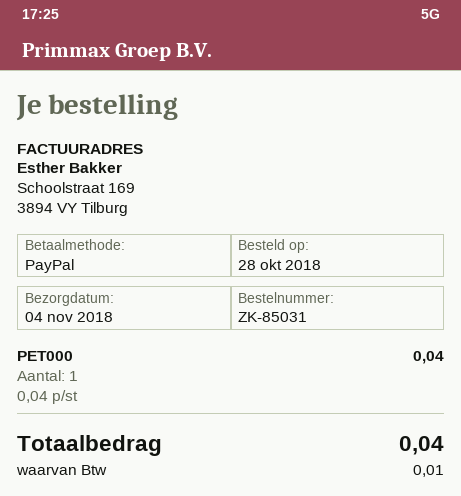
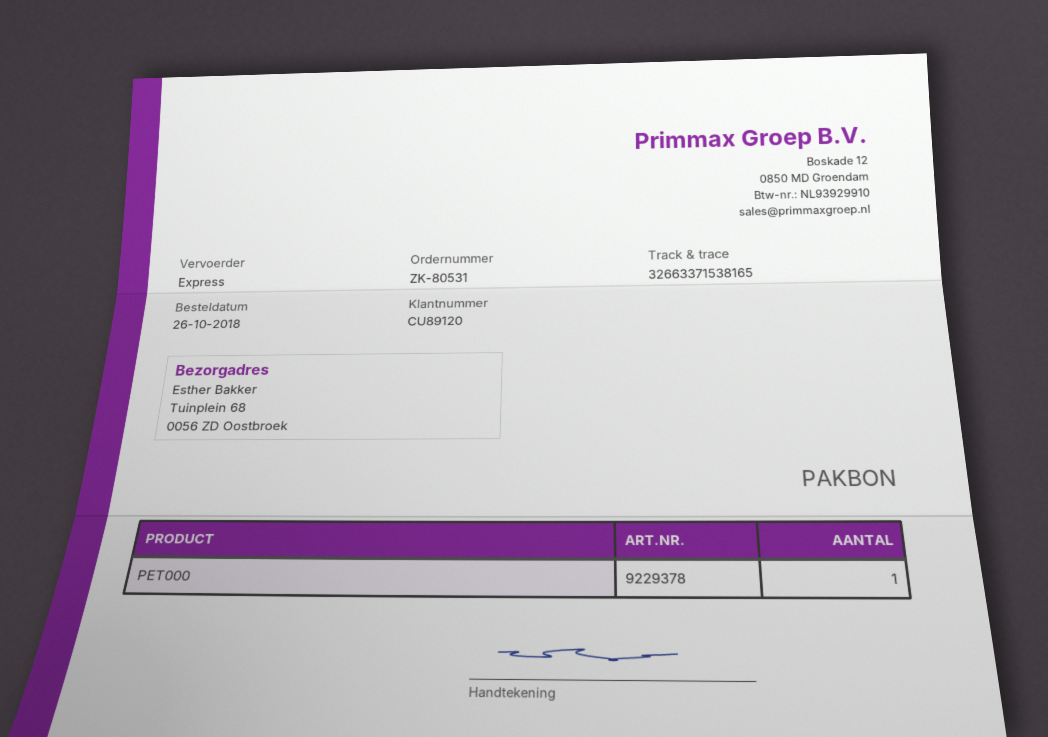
order number: ZK-85031 -> ZK-80531
order date: 2018-10-28 -> 2018-10-26

